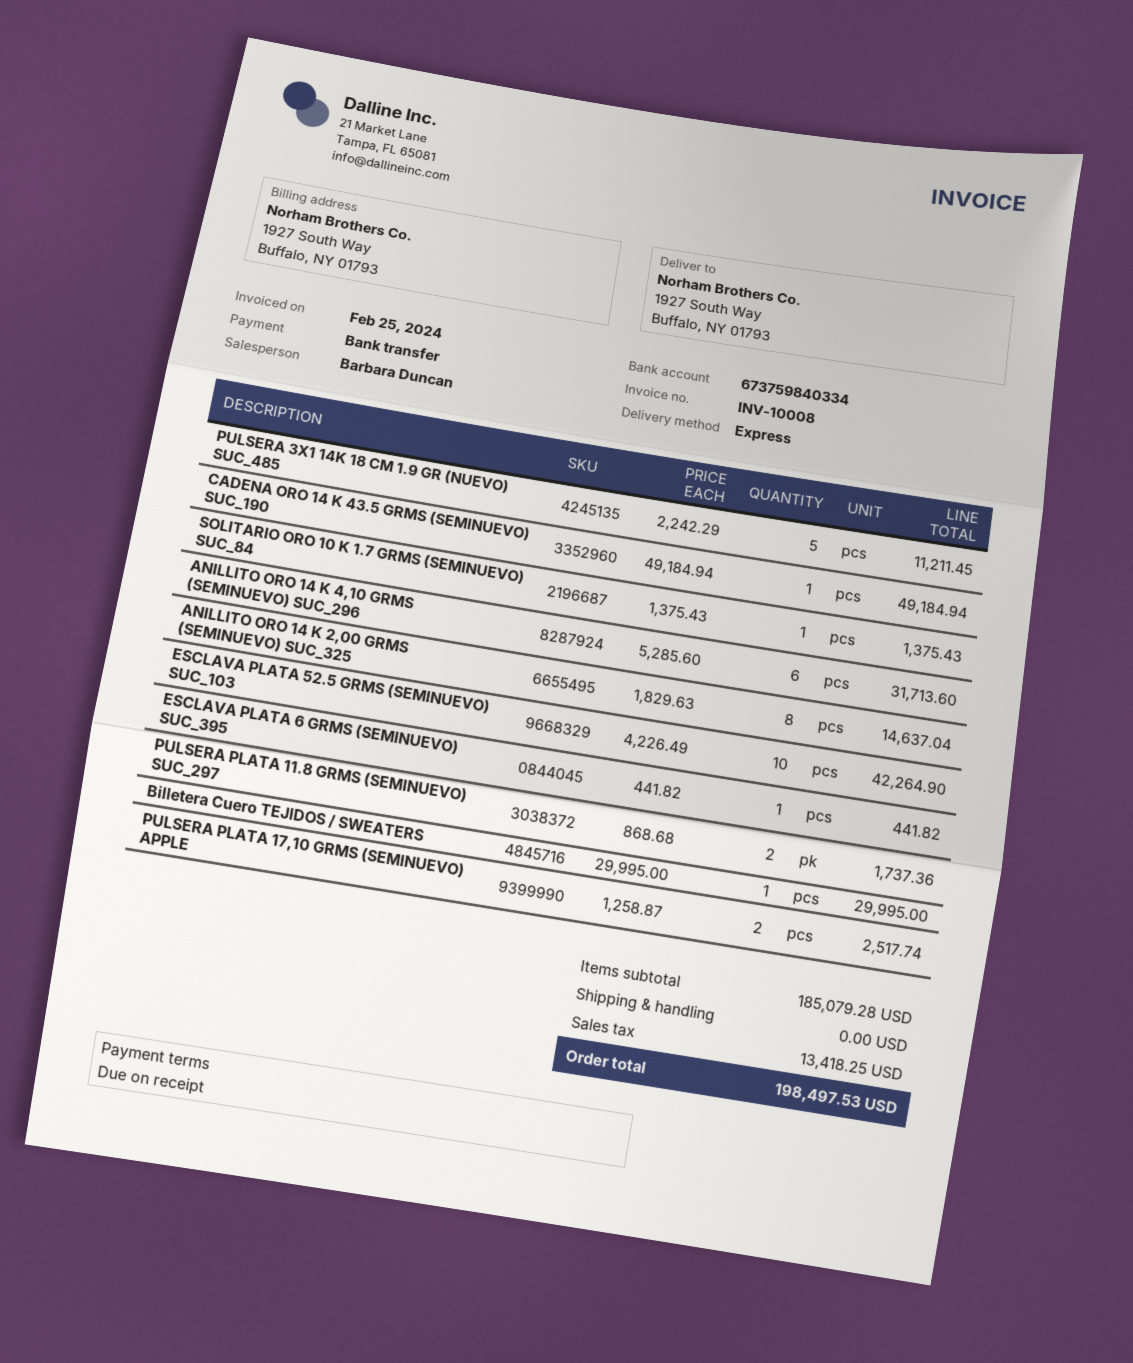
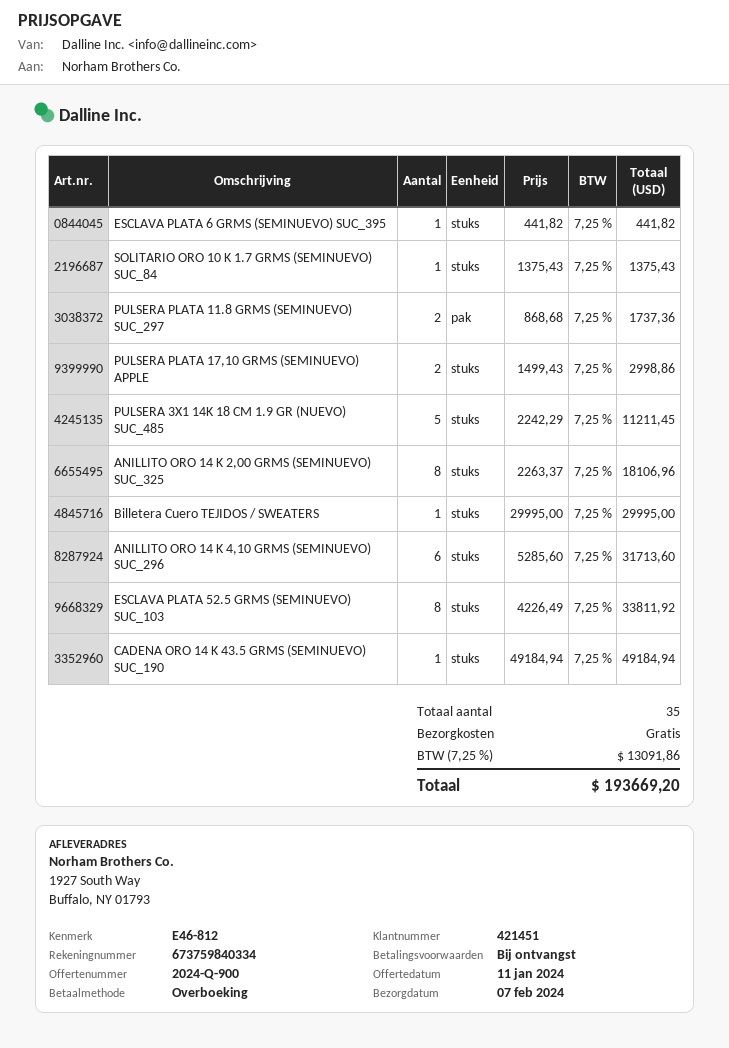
ANILLITO ORO 14 K 2,00 GRMS (SEMINUEVO) SUC_325: 8 x 1829.63 = 14637.04 -> 8 x 2263.37 = 18106.96
ESCLAVA PLATA 52.5 GRMS (SEMINUEVO) SUC_103: 10 x 4226.49 = 42264.90 -> 8 x 4226.49 = 33811.92
PULSERA PLATA 17,10 GRMS (SEMINUEVO) APPLE: 2 x 1258.87 = 2517.74 -> 2 x 1499.43 = 2998.86
tax: 13418.25 -> 13091.86
total: 198497.53 -> 193669.20

